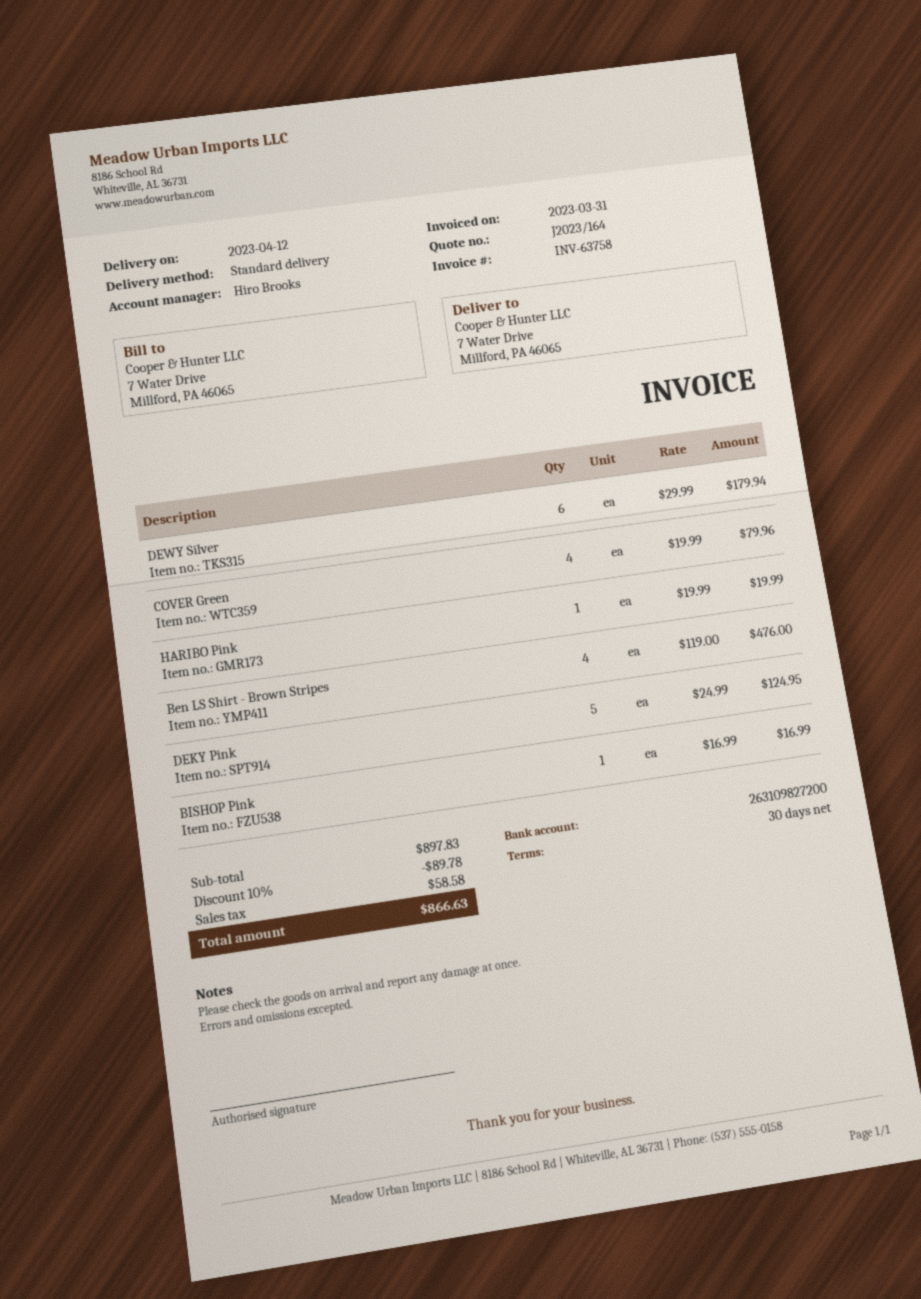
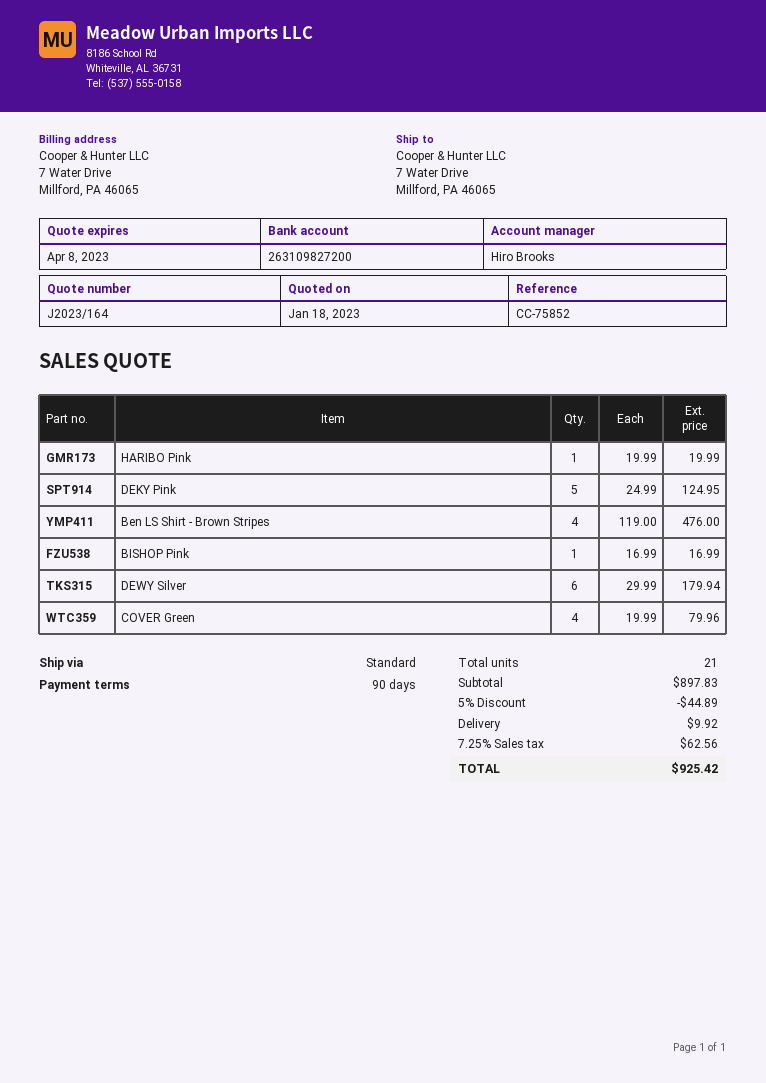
payment terms: 30 days -> 90 days
discount: 10% = 89.78 -> 5% = 44.89
shipping: none -> 9.92
tax: 58.58 -> 62.56
total: 866.63 -> 925.42

